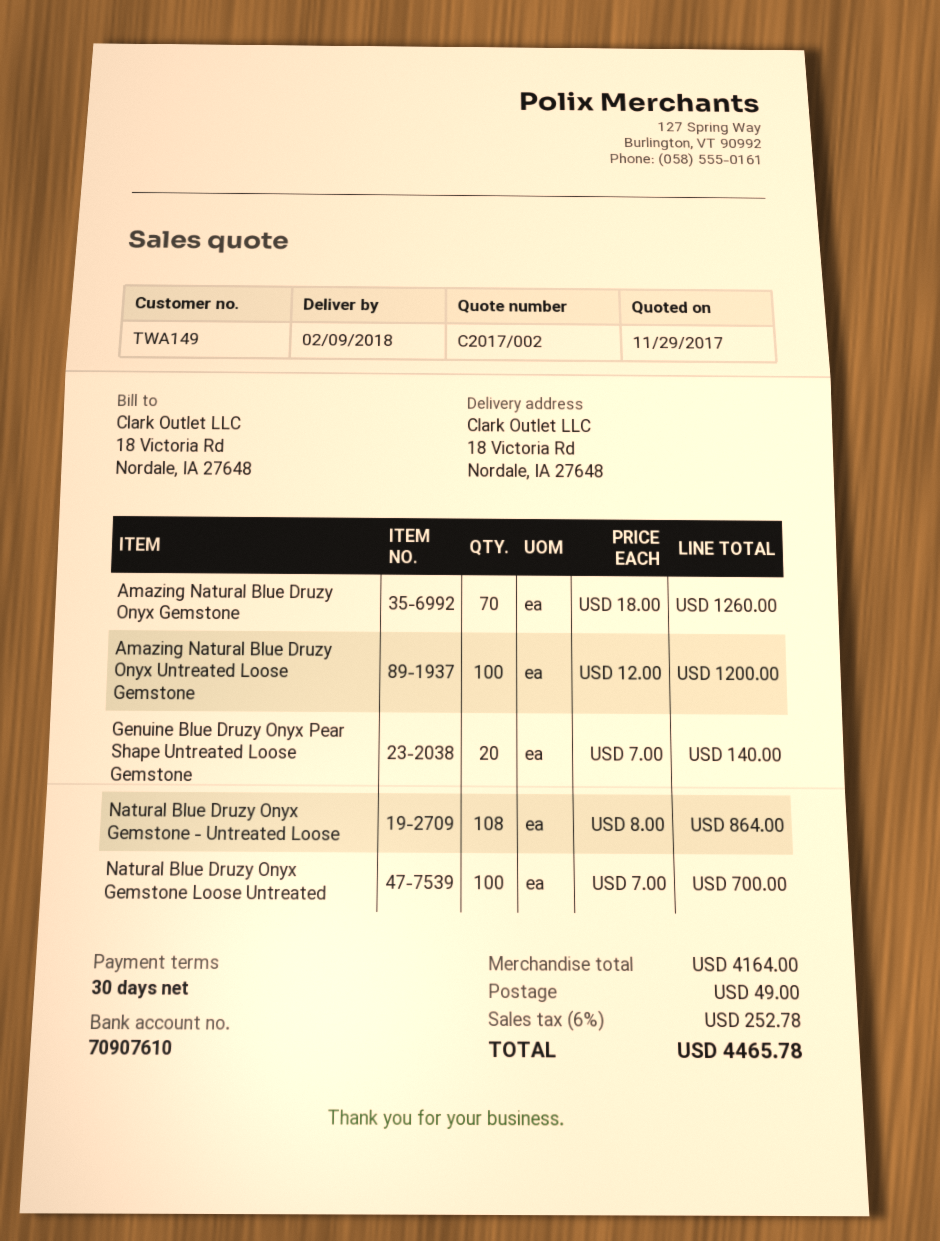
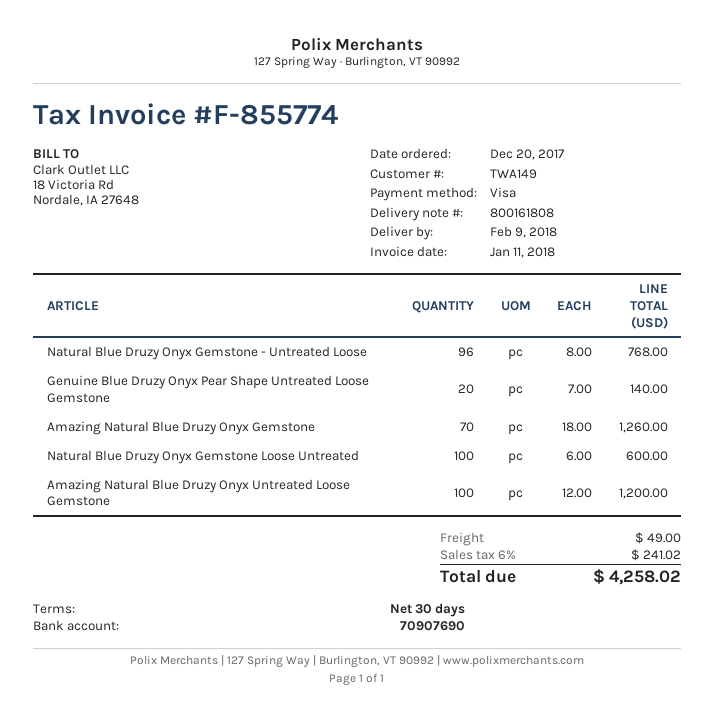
bank account: 70907610 -> 70907690
Natural Blue Druzy Onyx Gemstone - Untreated Loose: 108 x 8.00 = 864.00 -> 96 x 8.00 = 768.00
Natural Blue Druzy Onyx Gemstone Loose Untreated: 100 x 7.00 = 700.00 -> 100 x 6.00 = 600.00
tax: 6% = 252.78 -> 6% = 241.02
total: 4465.78 -> 4258.02

